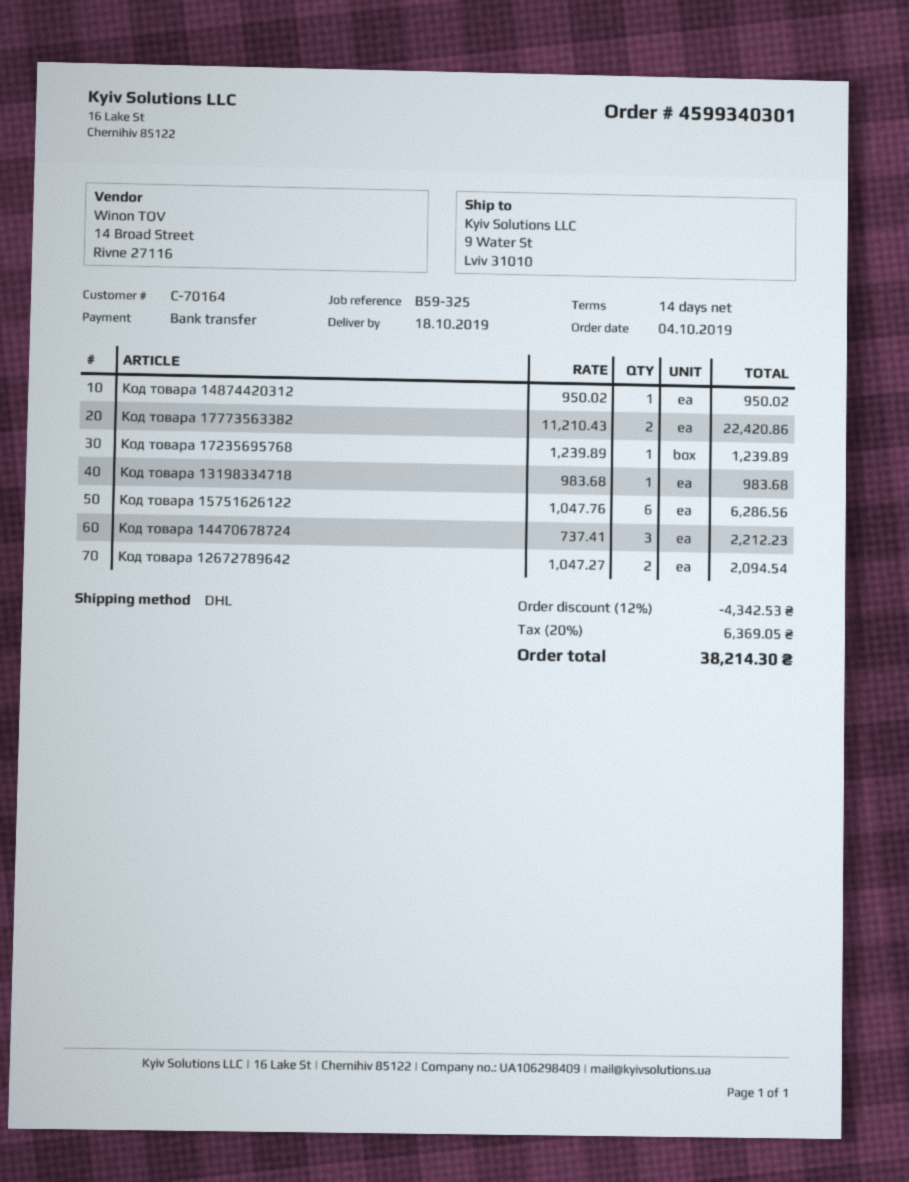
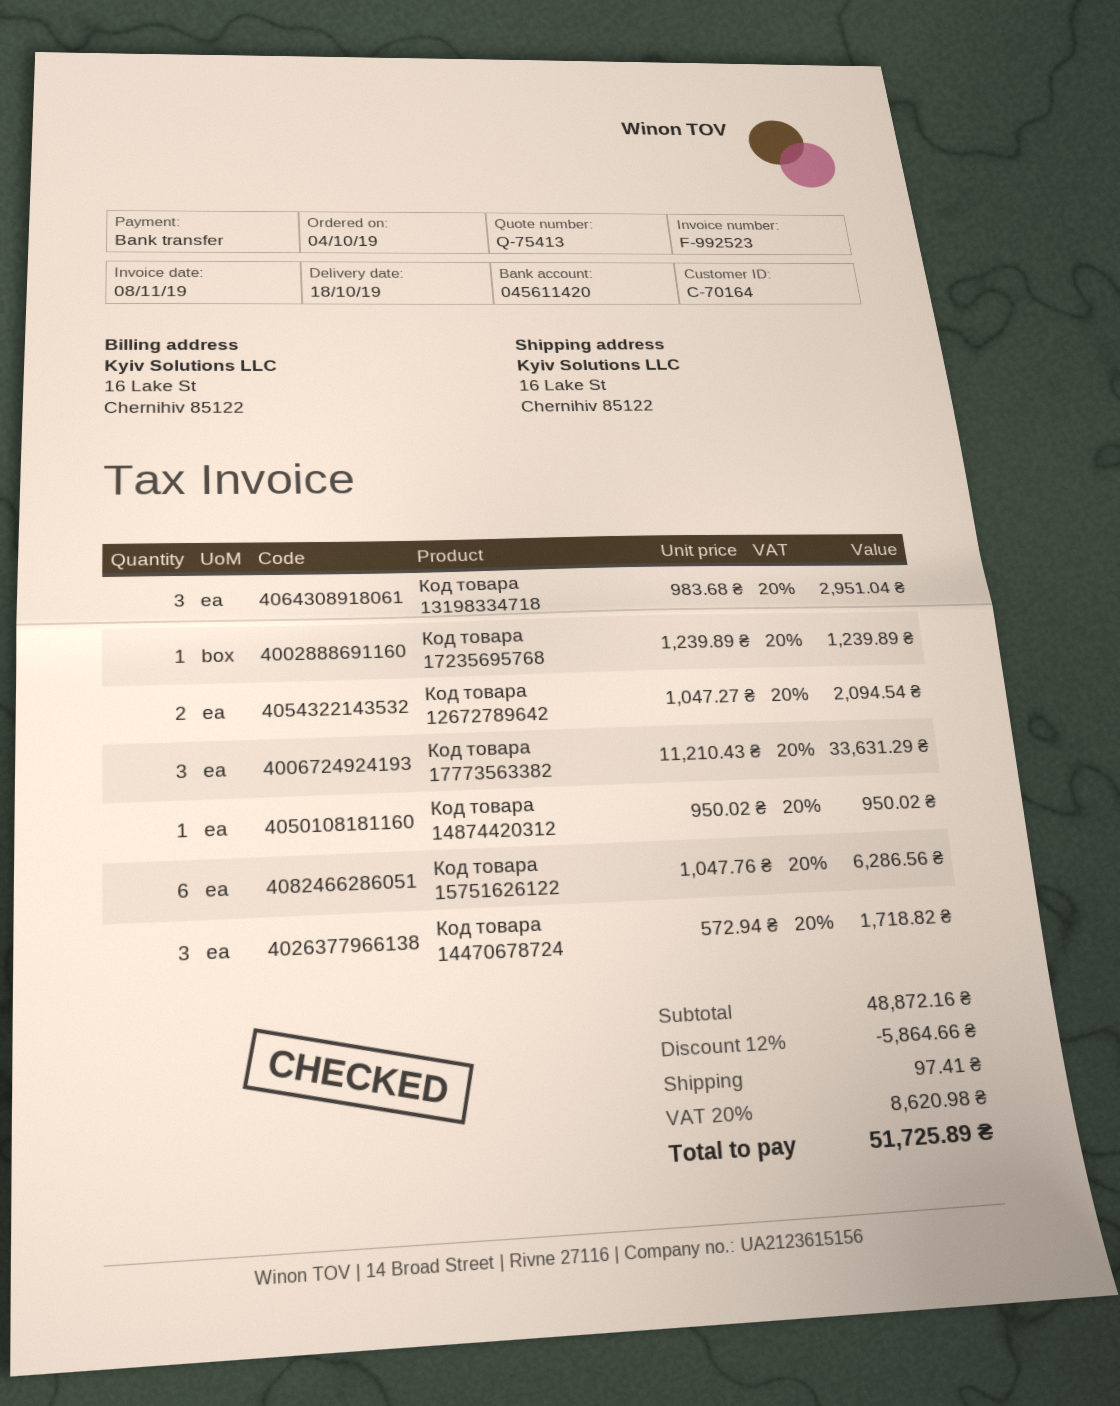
ship to: 9 Water St, Lviv 31010 -> 16 Lake St, Chernihiv 85122
Код товара 17773563382: 2 x 11210.43 = 22420.86 -> 3 x 11210.43 = 33631.29
Код товара 13198334718: 1 x 983.68 = 983.68 -> 3 x 983.68 = 2951.04
Код товара 14470678724: 3 x 737.41 = 2212.23 -> 3 x 572.94 = 1718.82
discount: 12% = 4342.53 -> 12% = 5864.66
shipping: none -> 97.41
tax: 20% = 6369.05 -> 20% = 8620.98
total: 38214.30 -> 51725.89

